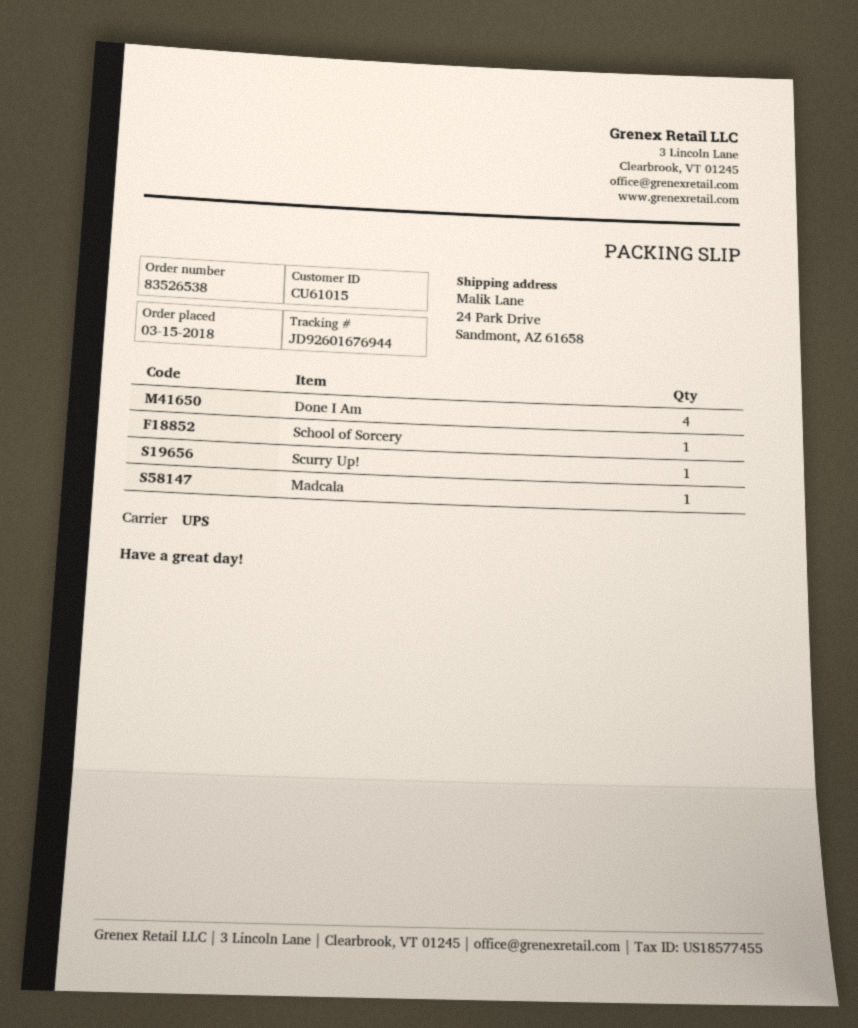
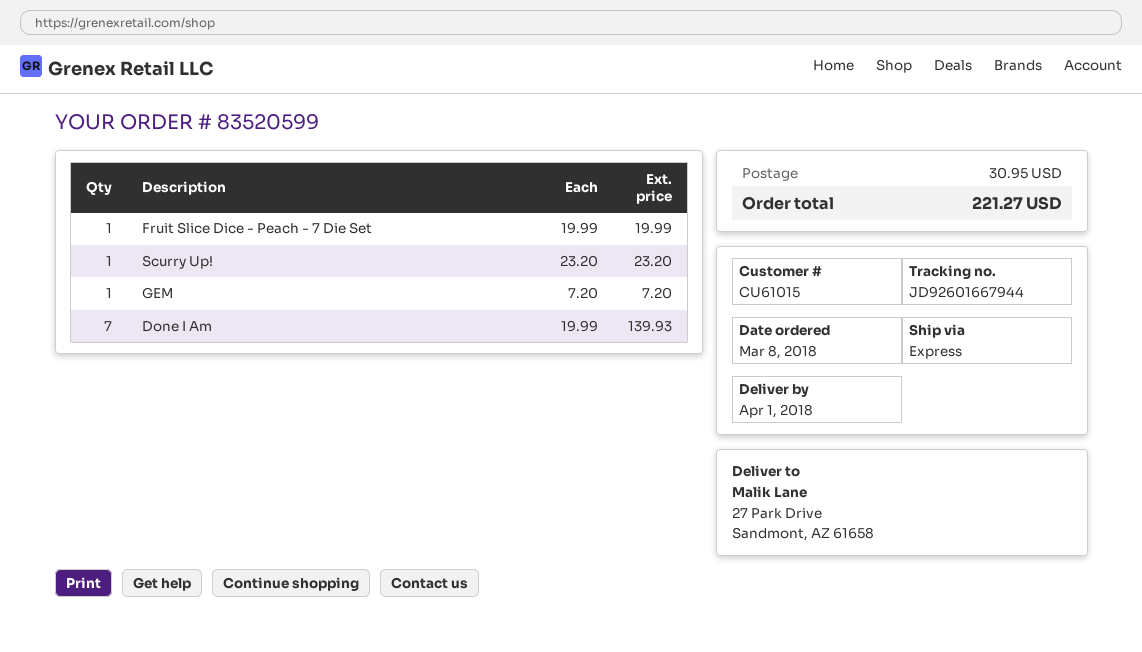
order number: 83526538 -> 83520599
order date: 2018-03-15 -> 2018-03-08
shipping method: UPS -> express
tracking number: JD92601676944 -> JD92601667944
ship to: 24 Park Drive, Sandmont, AZ 61658 -> 27 Park Drive, Sandmont, AZ 61658
Done I Am: 4 -> 7
School of Sorcery: 1 -> none
Madcala: 1 -> none
Fruit Slice Dice - Peach - 7 Die Set: none -> 1
GEM: none -> 1

